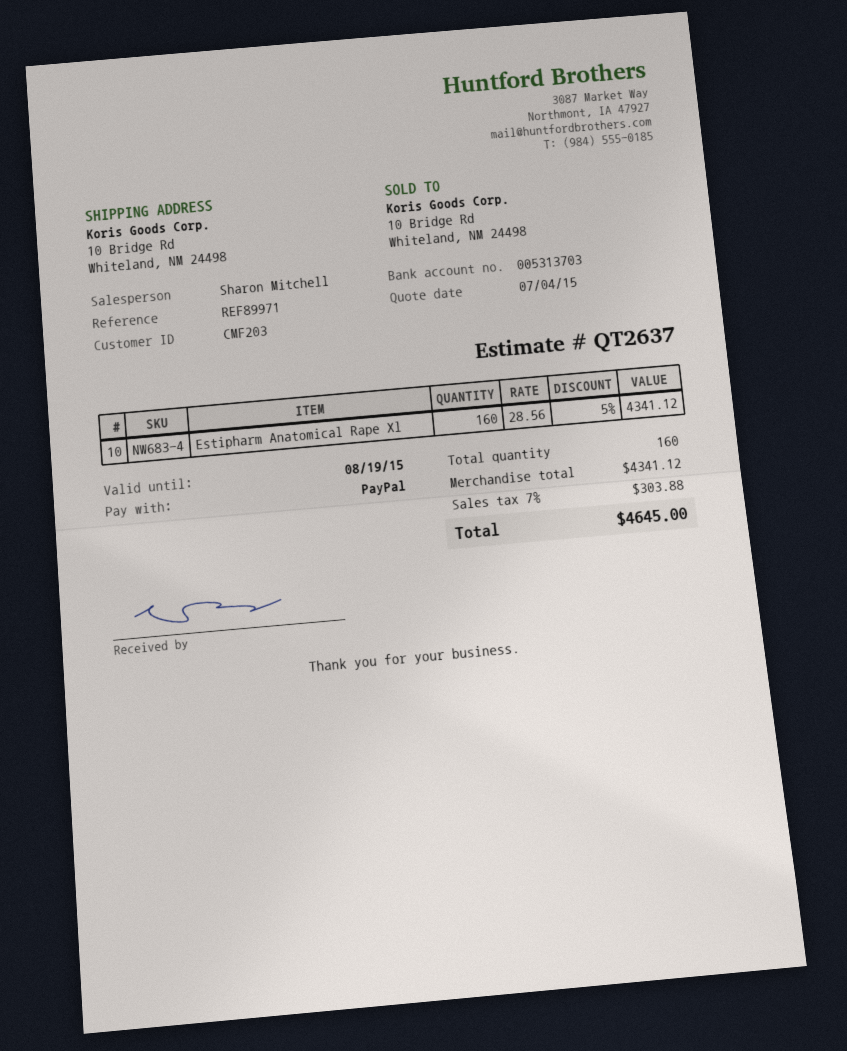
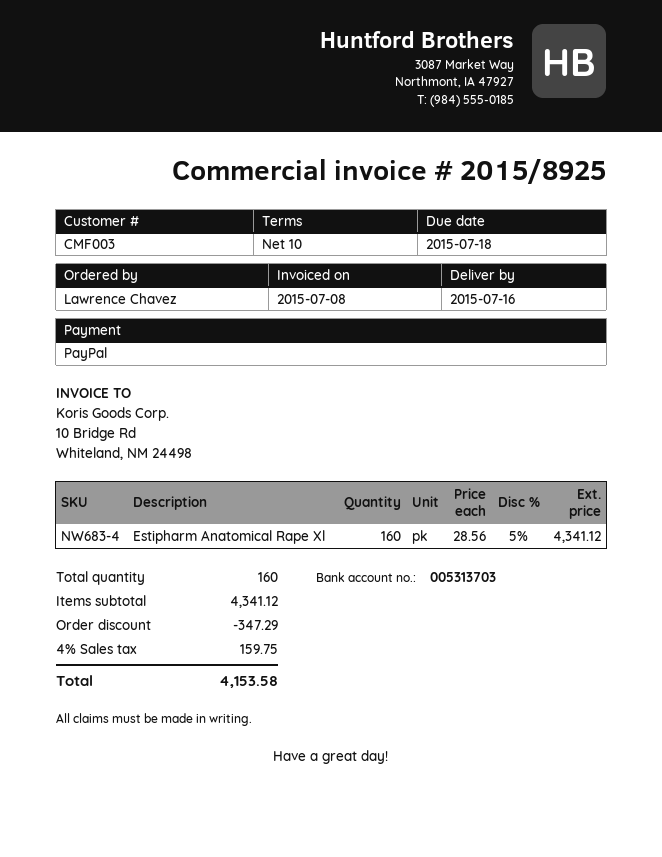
customer number: CMF203 -> CMF003
discount: none -> 347.29
tax: 7% = 303.88 -> 4% = 159.75
total: 4645.00 -> 4153.58

